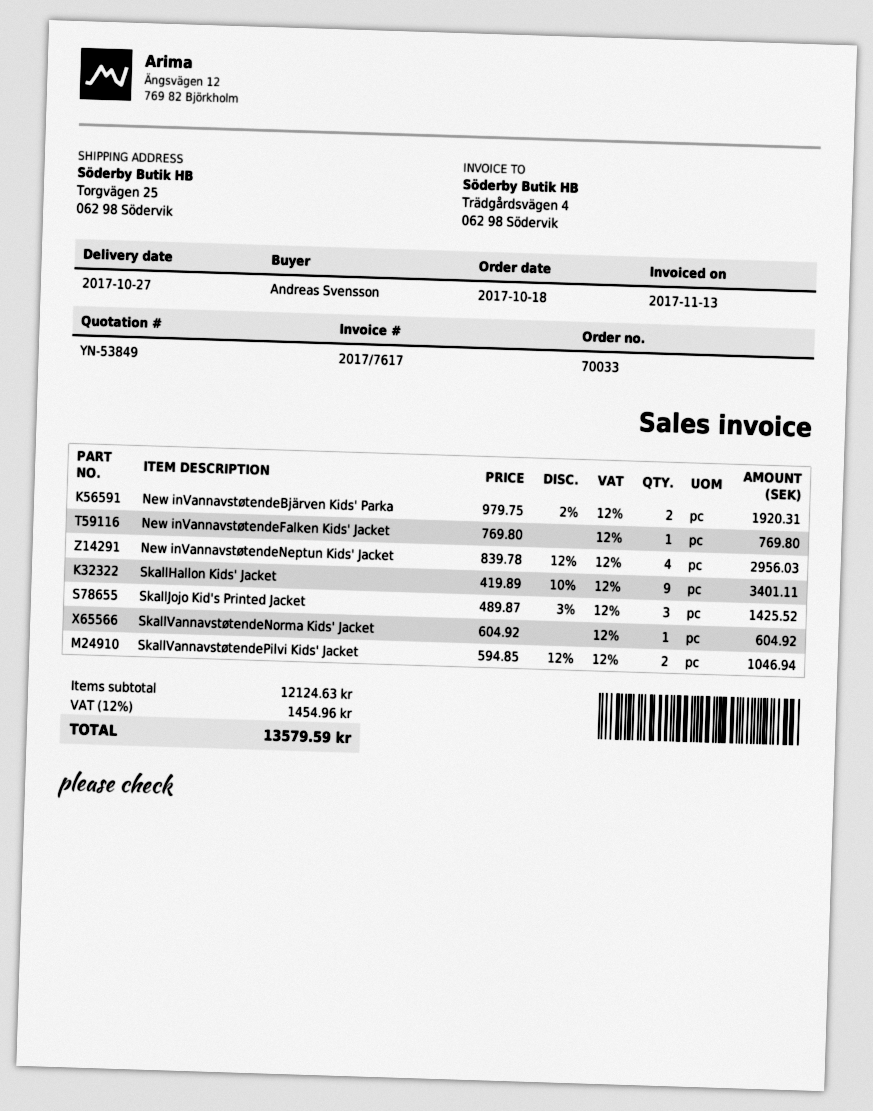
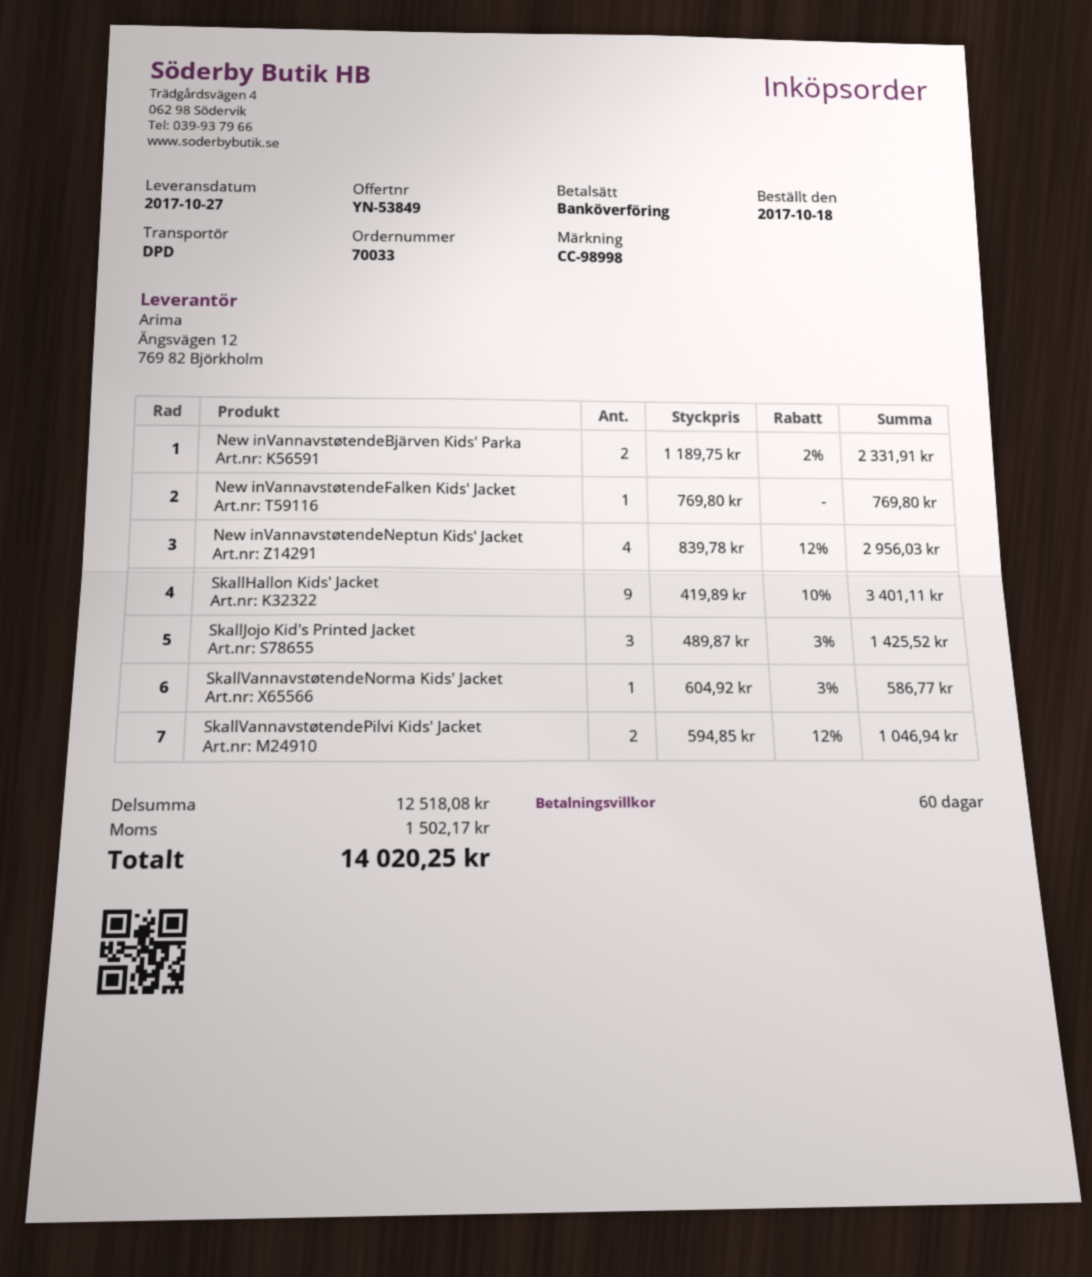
New inVannavstøtendeBjärven Kids' Parka: 2 x 979.75 - 2% = 1920.31 -> 2 x 1189.75 - 2% = 2331.91
SkallVannavstøtendeNorma Kids' Jacket: 1 x 604.92 = 604.92 -> 1 x 604.92 - 3% = 586.77
subtotal: 12124.63 -> 12518.08
tax: 1454.96 -> 1502.17
total: 13579.59 -> 14020.25

